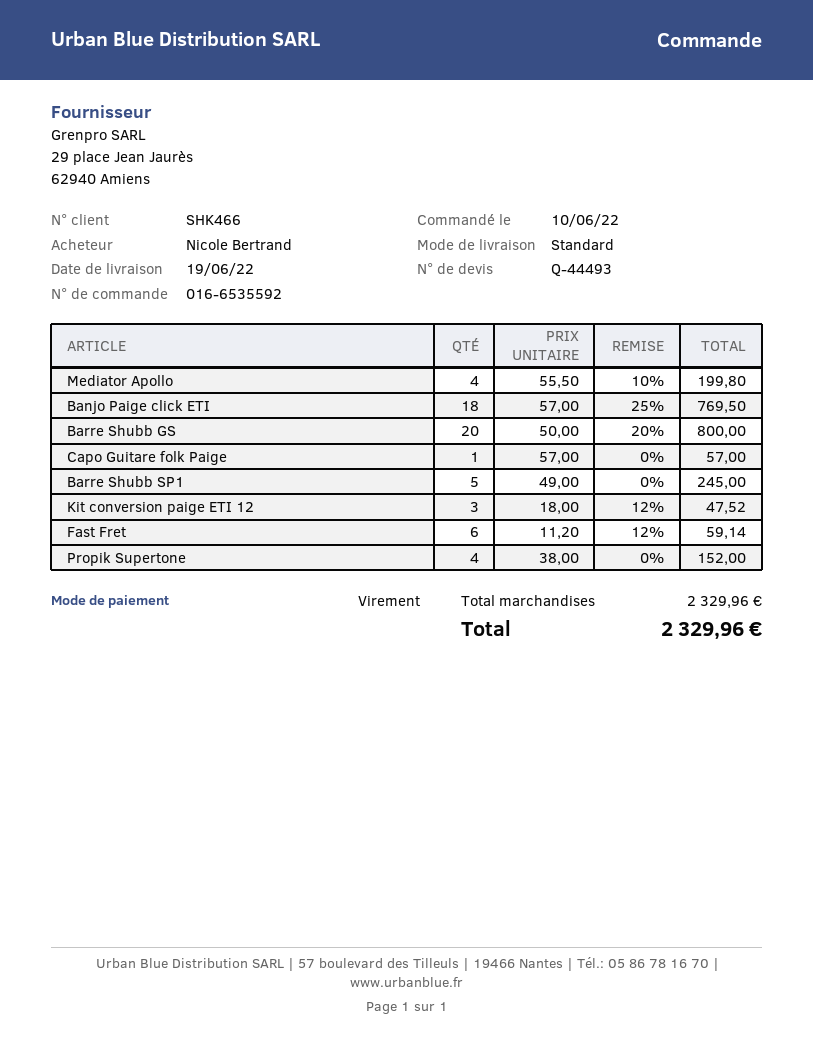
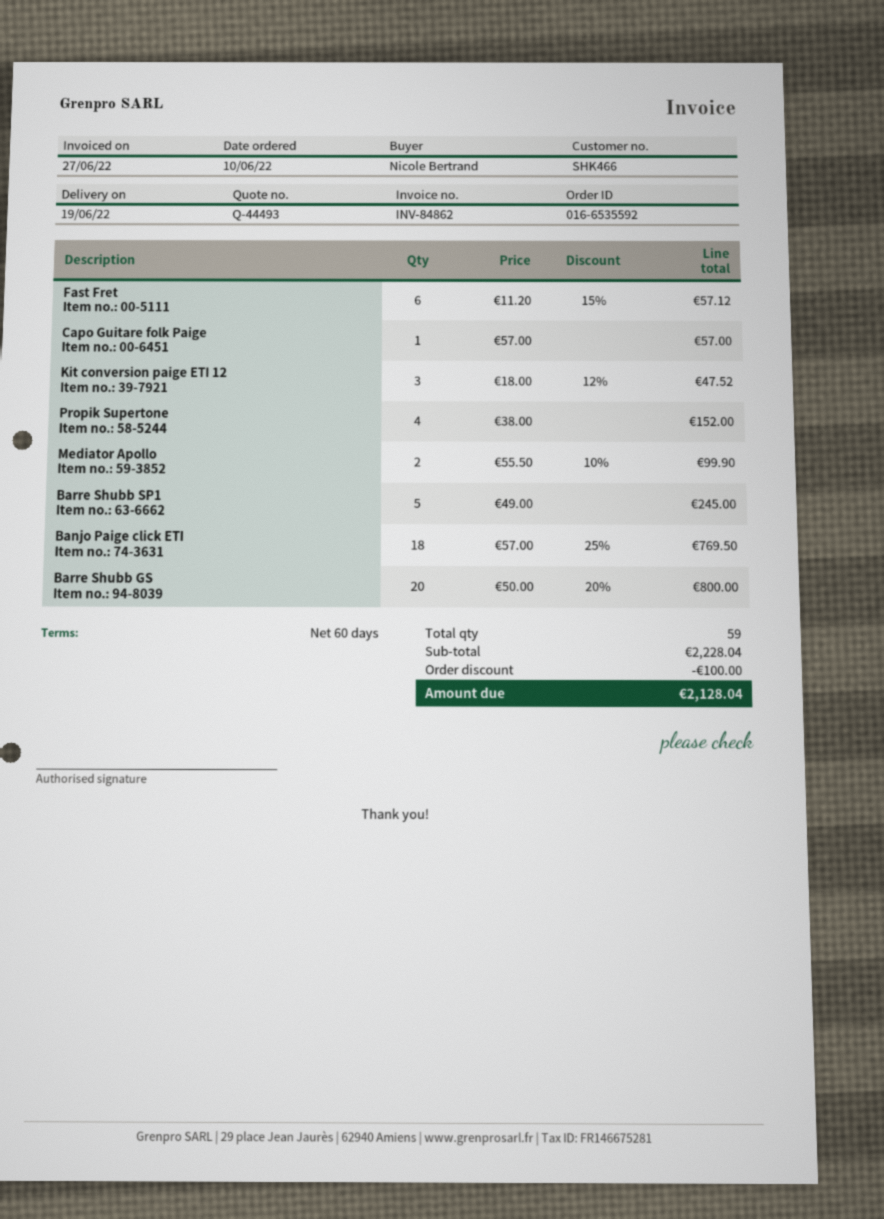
Mediator Apollo: 4 x 55.50 - 10% = 199.80 -> 2 x 55.50 - 10% = 99.90
Fast Fret: 6 x 11.20 - 12% = 59.14 -> 6 x 11.20 - 15% = 57.12
subtotal: 2329.96 -> 2228.04
discount: none -> 100.00
total: 2329.96 -> 2128.04

